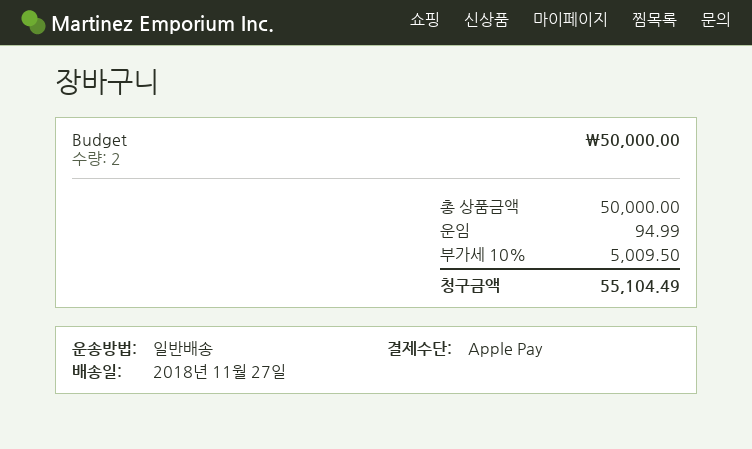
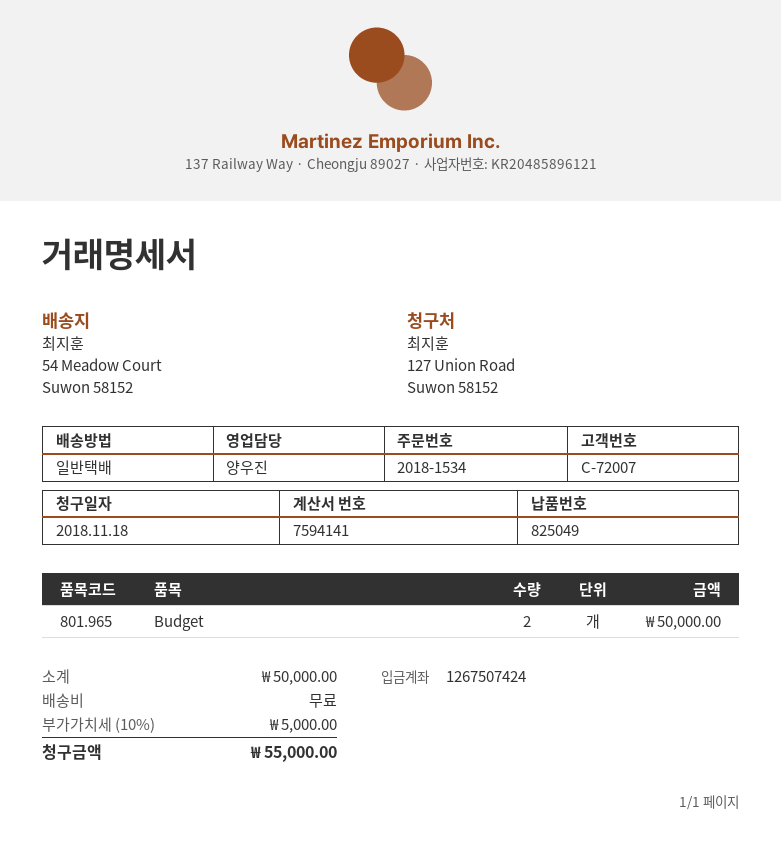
shipping: 94.99 -> 0.00
tax: 10% = 5009.50 -> 10% = 5000.00
total: 55104.49 -> 55000.00

